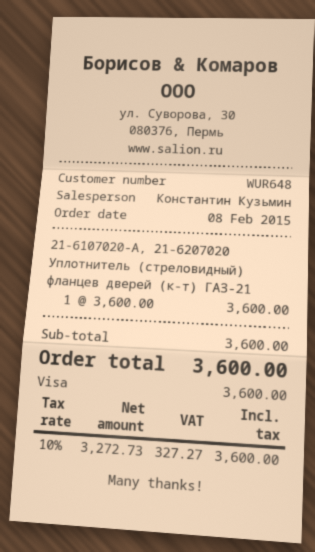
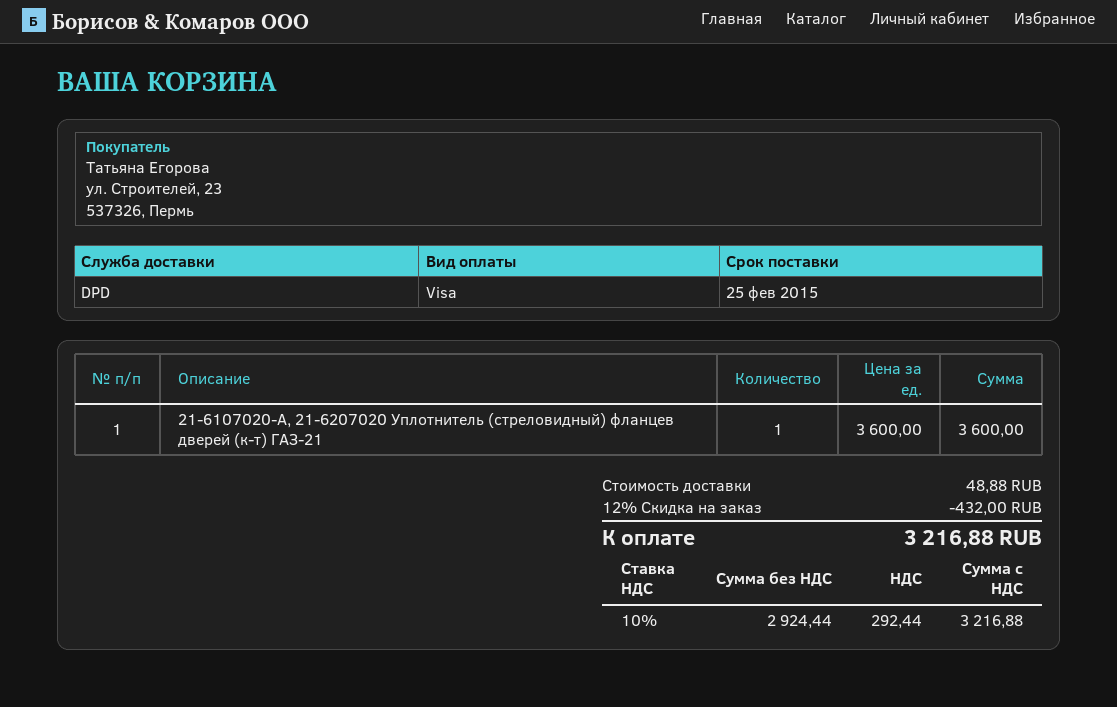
discount: none -> 12% = 432.00
shipping: none -> 48.88
net: 3272.73 -> 2924.44
tax: 10% = 327.27 -> 10% = 292.44
total: 3600.00 -> 3216.88

